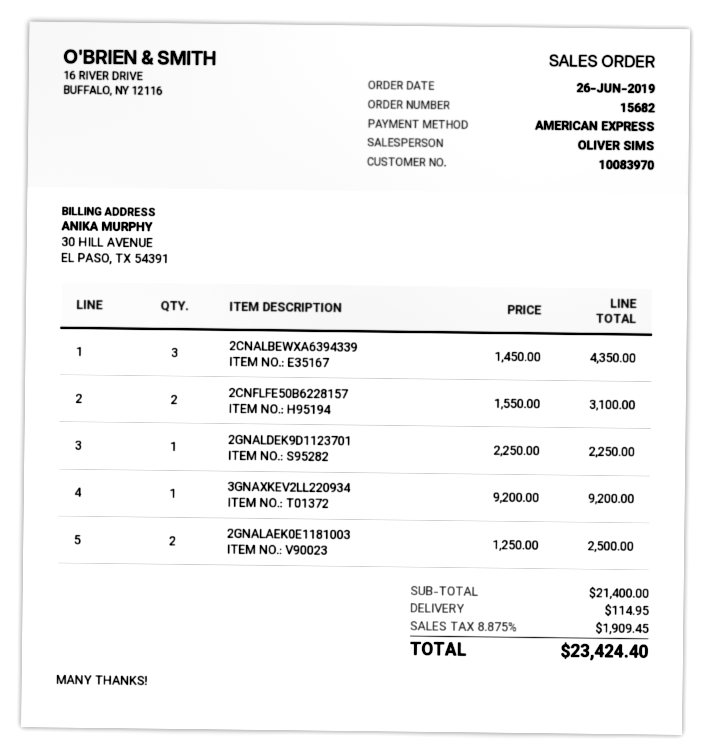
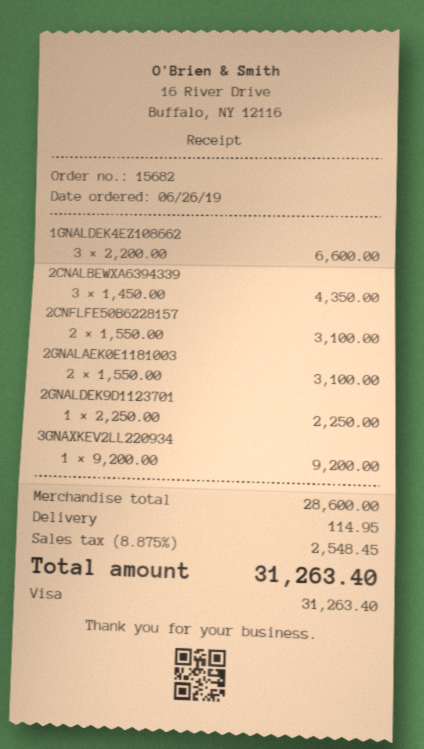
payment method: American Express -> Visa
2GNALAEK0E1181003: 2 x 1250.00 = 2500.00 -> 2 x 1550.00 = 3100.00
1GNALDEK4EZ108662: none -> 3 x 2200.00 = 6600.00
subtotal: 21400.00 -> 28600.00
tax: 8.875% = 1909.45 -> 8.875% = 2548.45
total: 23424.40 -> 31263.40

